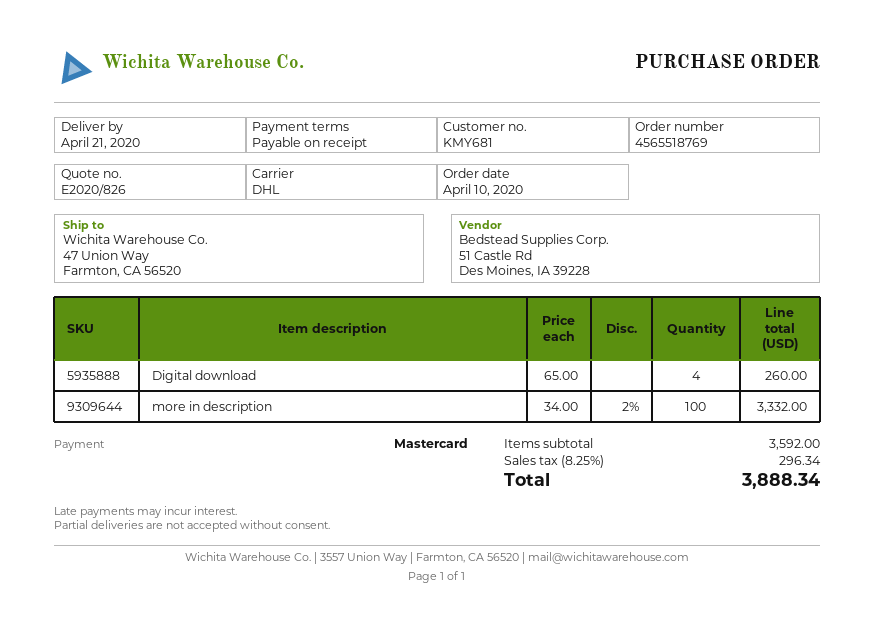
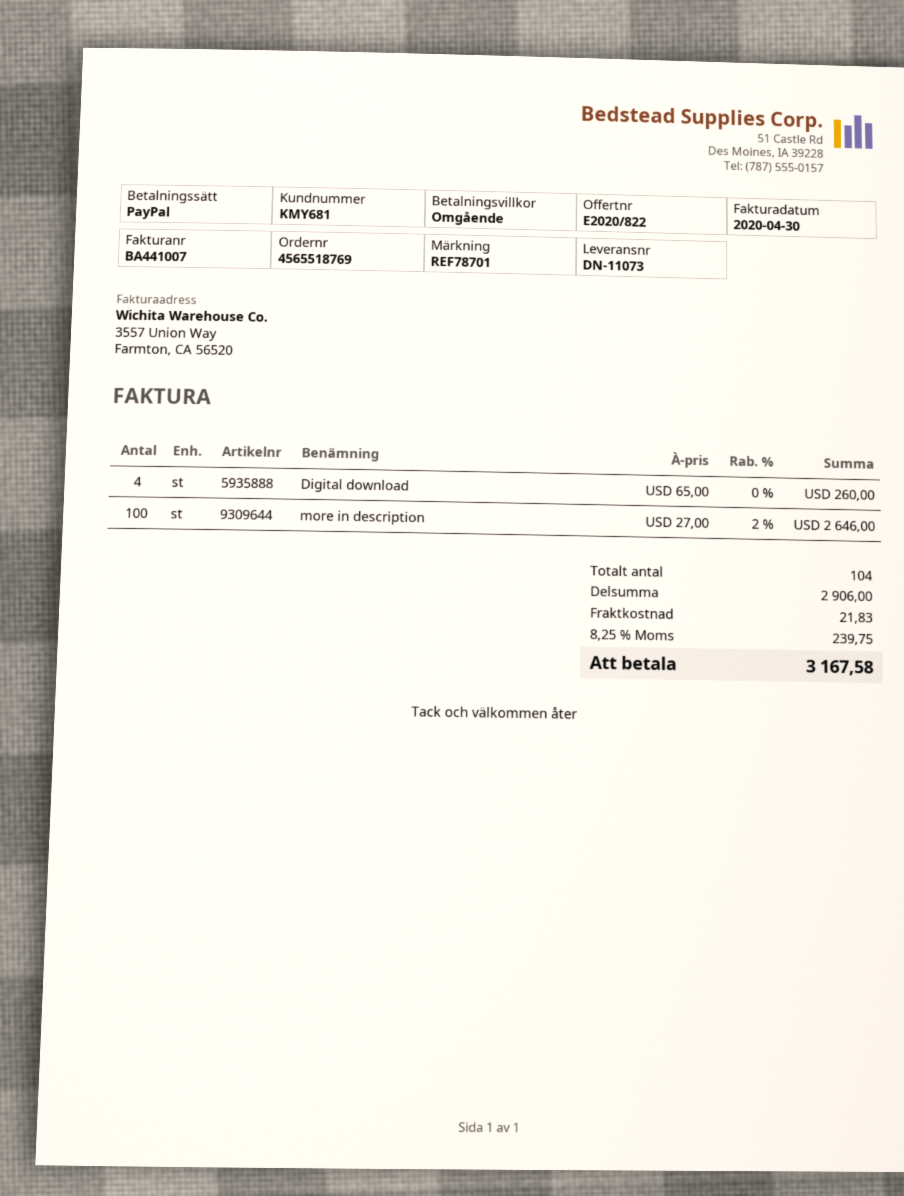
quote number: E2020/826 -> E2020/822
payment method: Mastercard -> PayPal
more in description: 100 x 34.00 - 2% = 3332.00 -> 100 x 27.00 - 2% = 2646.00
subtotal: 3592.00 -> 2906.00
shipping: none -> 21.83
tax: 8.25% = 296.34 -> 8.25% = 239.75
total: 3888.34 -> 3167.58

